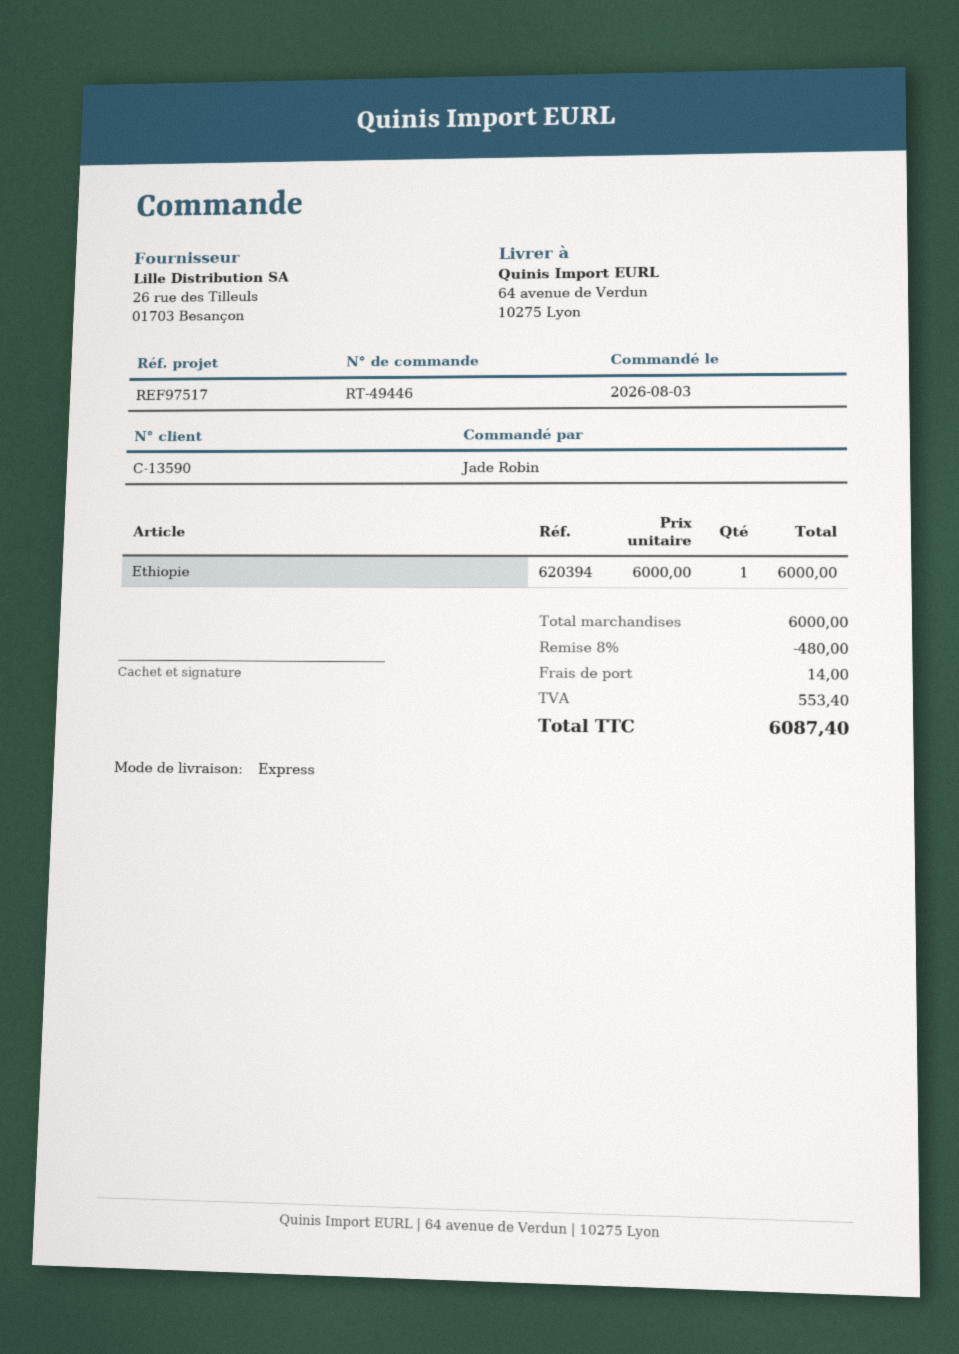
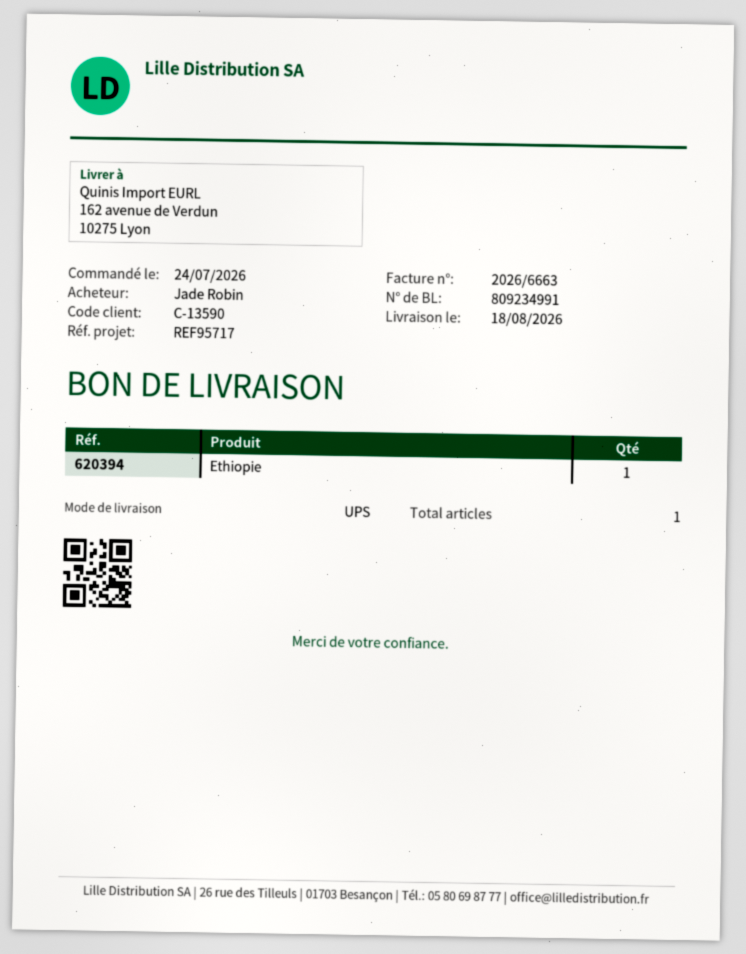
order date: 2026-08-03 -> 2026-07-24
reference: REF97517 -> REF95717
shipping method: express -> UPS
ship to: 64 avenue de Verdun, 10275 Lyon -> 162 avenue de Verdun, 10275 Lyon

